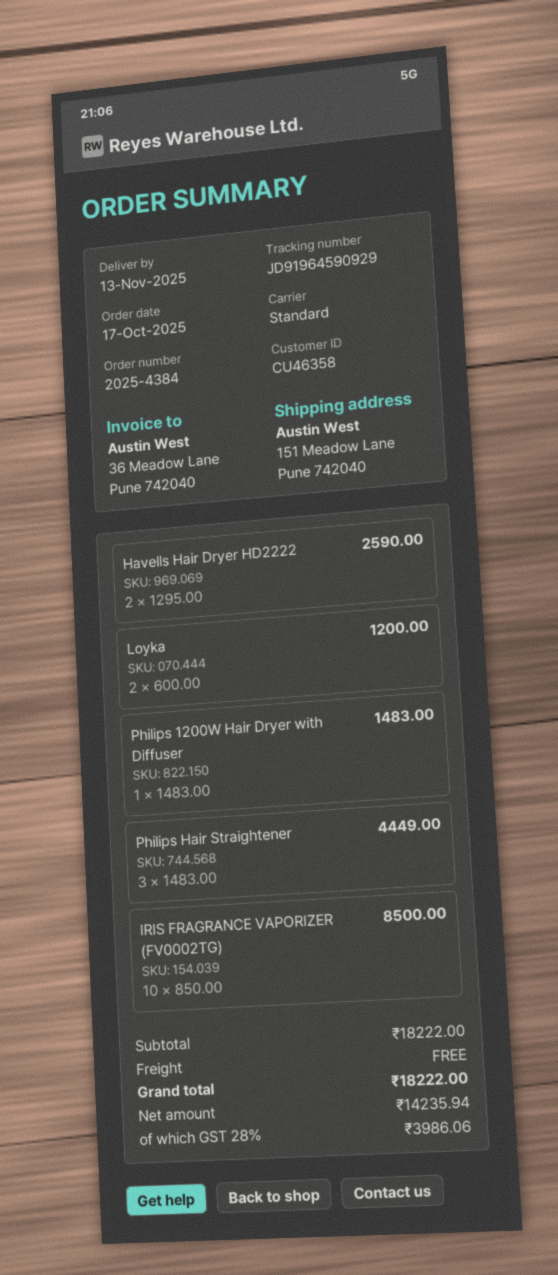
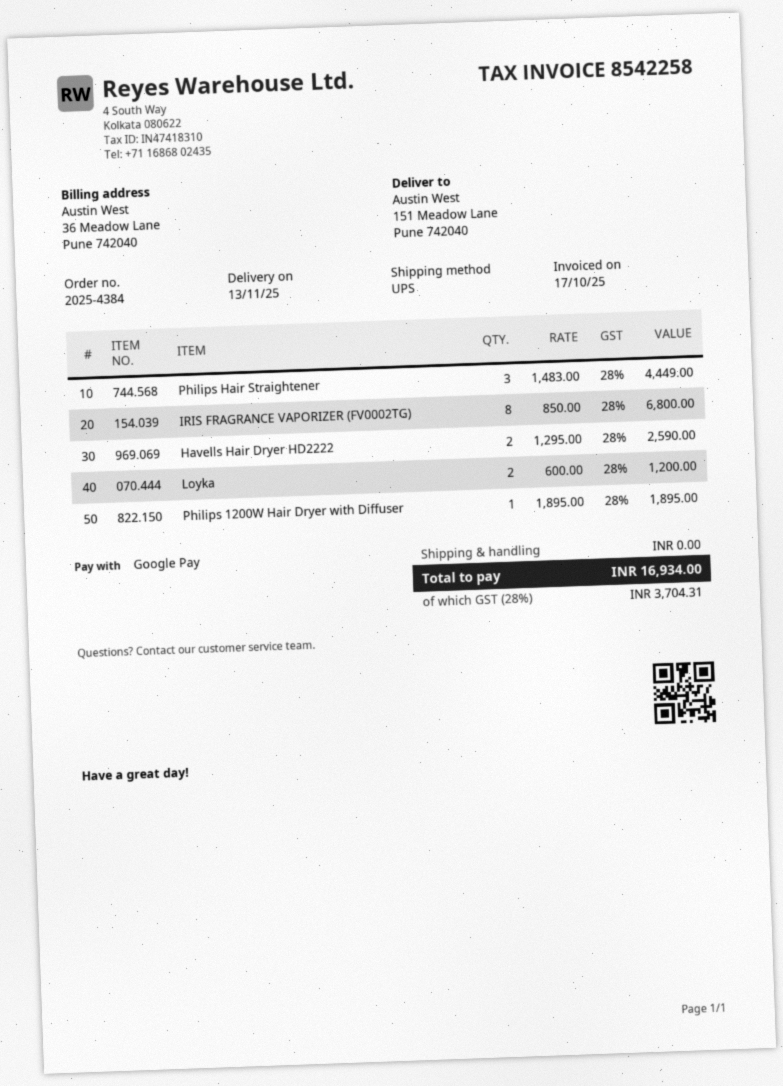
shipping method: standard -> UPS
Philips 1200W Hair Dryer with Diffuser: 1 x 1483.00 = 1483.00 -> 1 x 1895.00 = 1895.00
IRIS FRAGRANCE VAPORIZER (FV0002TG): 10 x 850.00 = 8500.00 -> 8 x 850.00 = 6800.00
tax: 28% = 3986.06 -> 28% = 3704.31
total: 18222.00 -> 16934.00

